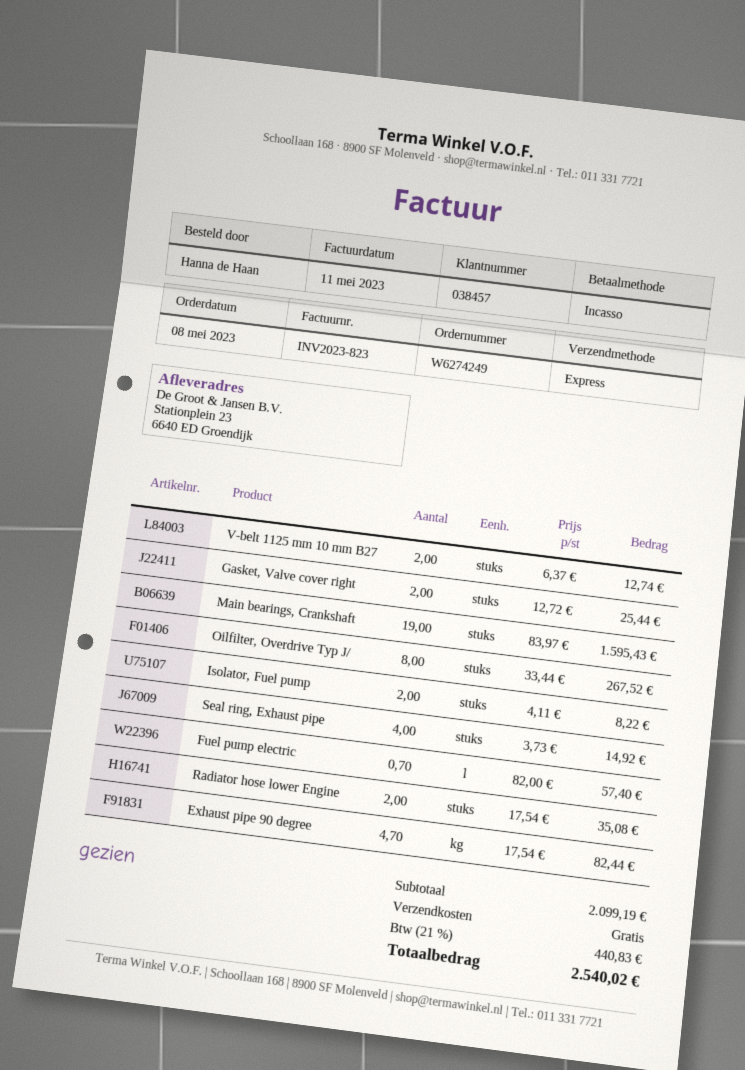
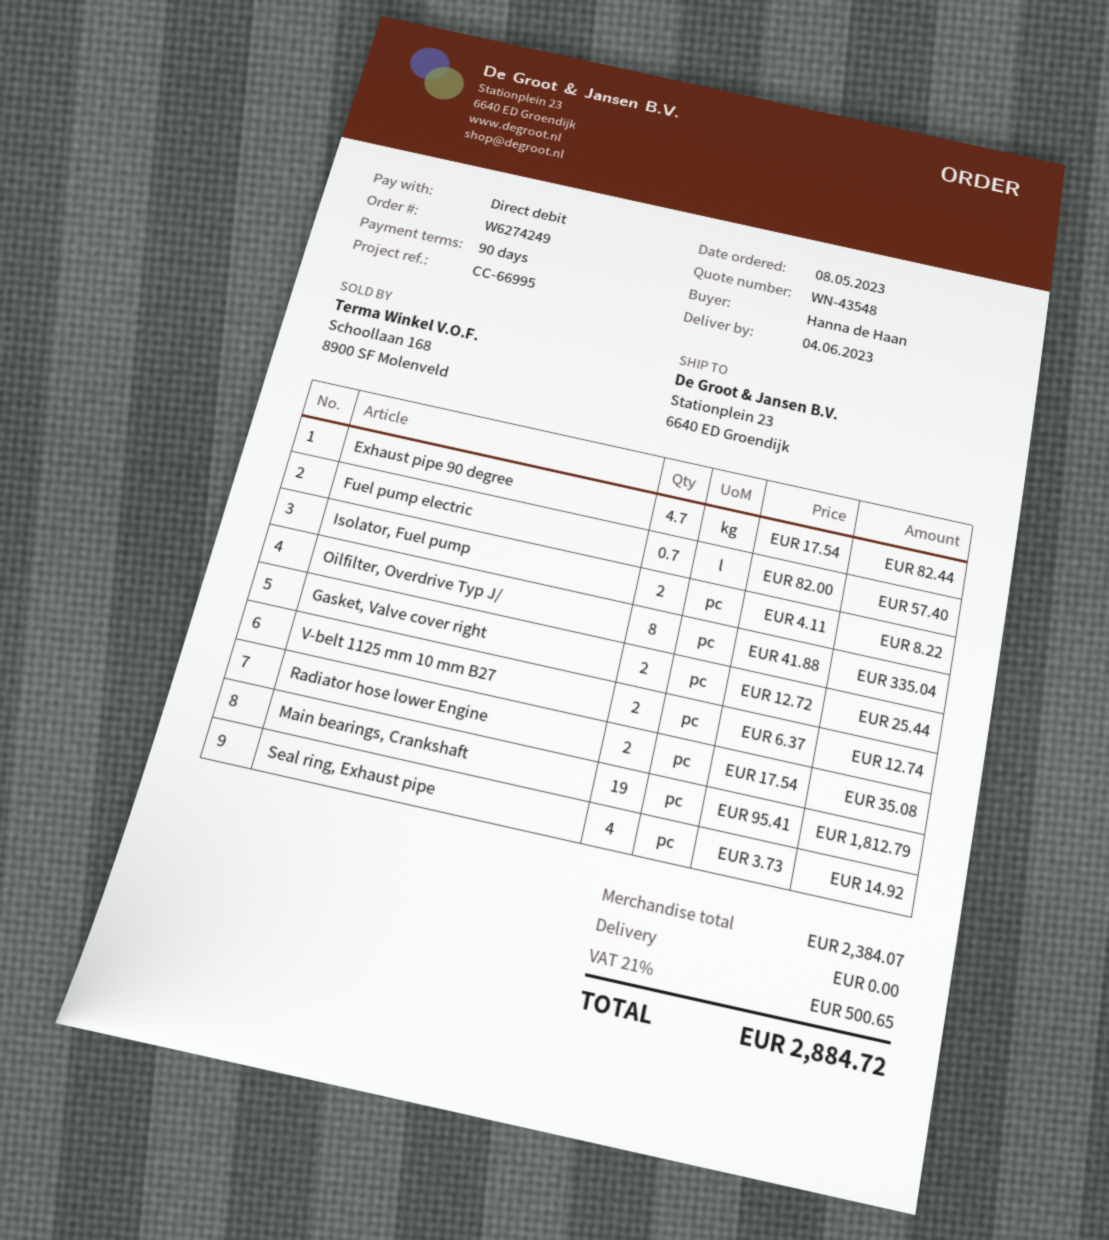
Main bearings, Crankshaft: 19 x 83.97 = 1595.43 -> 19 x 95.41 = 1812.79
Oilfilter, Overdrive Typ J/: 8 x 33.44 = 267.52 -> 8 x 41.88 = 335.04
subtotal: 2099.19 -> 2384.07
tax: 21% = 440.83 -> 21% = 500.65
total: 2540.02 -> 2884.72

